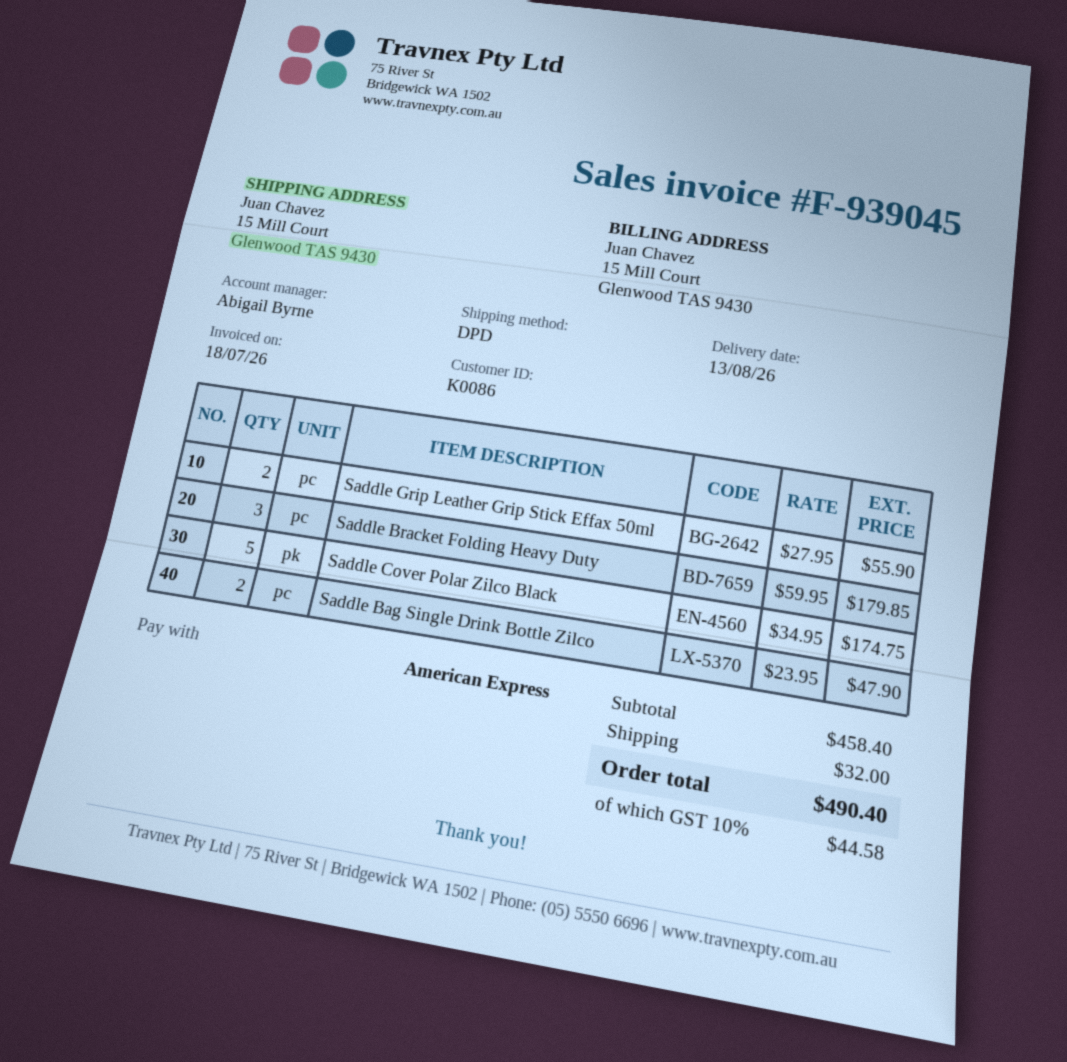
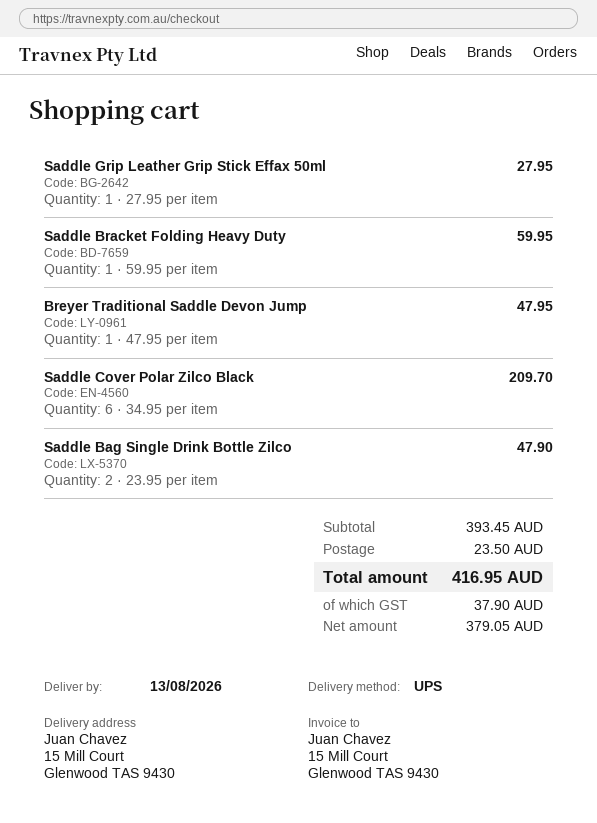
shipping method: DPD -> UPS
Saddle Grip Leather Grip Stick Effax 50ml: 2 x 27.95 = 55.90 -> 1 x 27.95 = 27.95
Saddle Bracket Folding Heavy Duty: 3 x 59.95 = 179.85 -> 1 x 59.95 = 59.95
Saddle Cover Polar Zilco Black: 5 x 34.95 = 174.75 -> 6 x 34.95 = 209.70
Breyer Traditional Saddle Devon Jump: none -> 1 x 47.95 = 47.95
subtotal: 458.40 -> 393.45
shipping: 32.00 -> 23.50
tax: 44.58 -> 37.90
total: 490.40 -> 416.95

